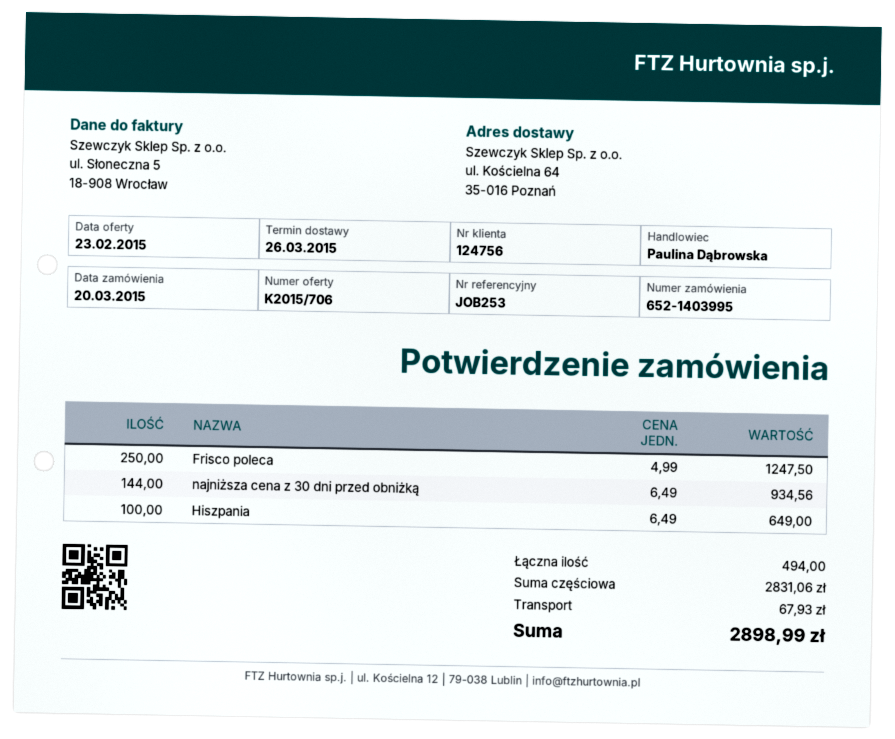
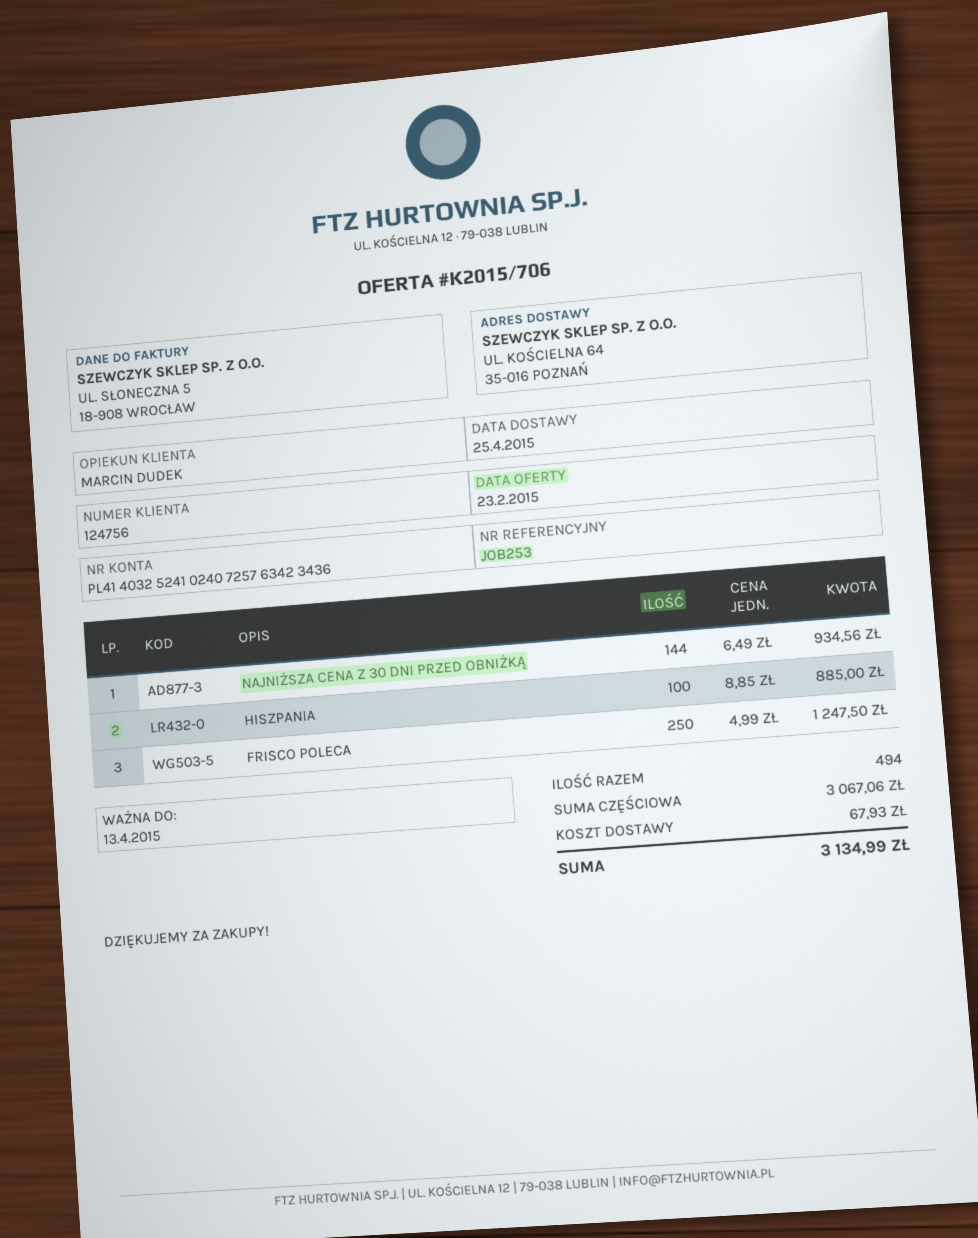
delivery date: 2015-03-26 -> 2015-04-25
sales rep: Paulina Dąbrowska -> MARCIN DUDEK
Hiszpania: 100 x 6.49 = 649.00 -> 100 x 8.85 = 885.00
subtotal: 2831.06 -> 3067.06
total: 2898.99 -> 3134.99

